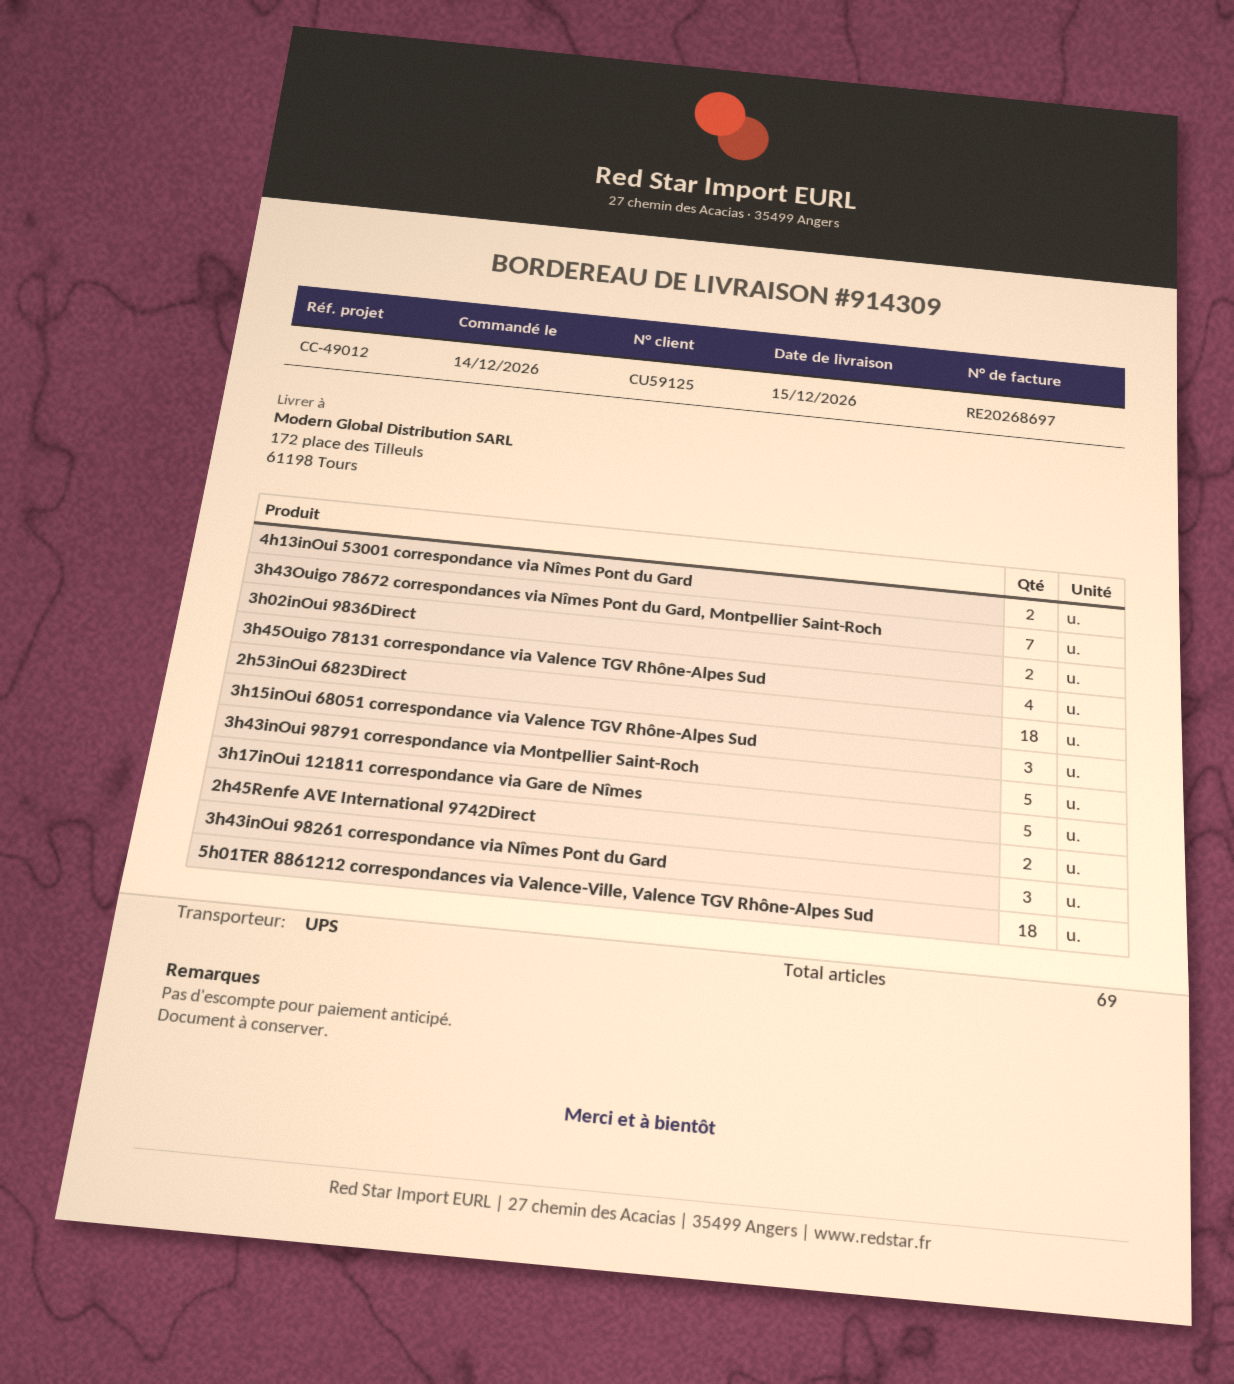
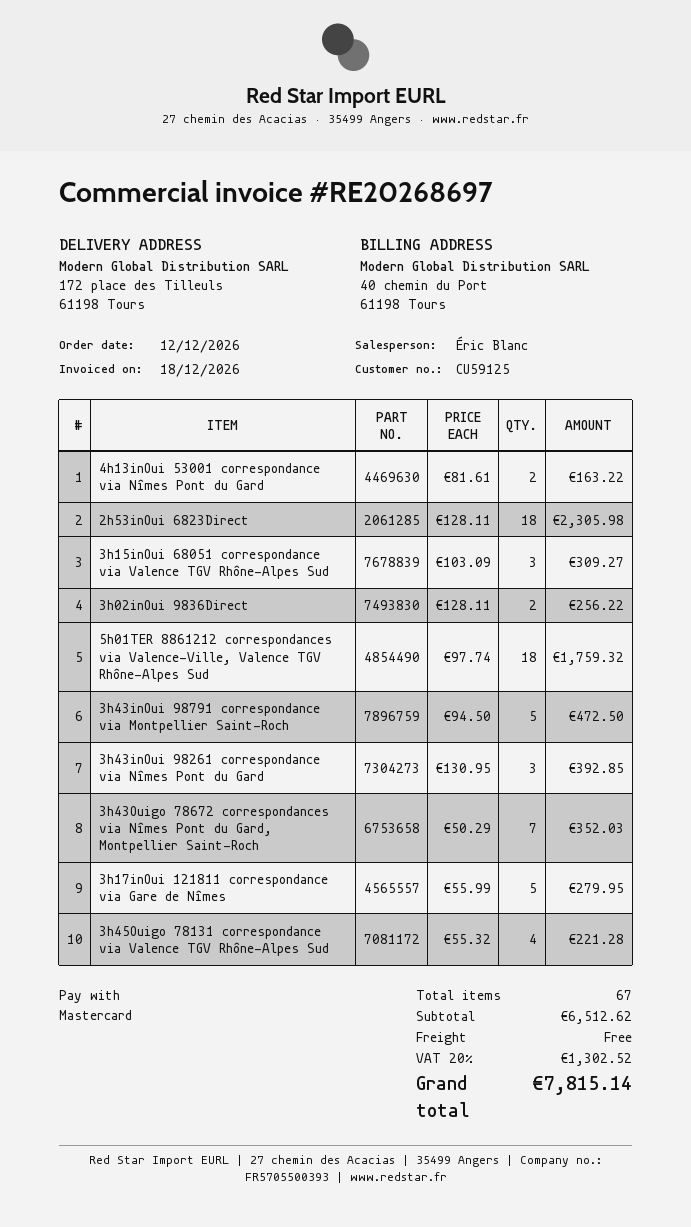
order date: 2026-12-14 -> 2026-12-12
2h45Renfe AVE International 9742Direct: 2 -> none
total quantity: 69 -> 67

